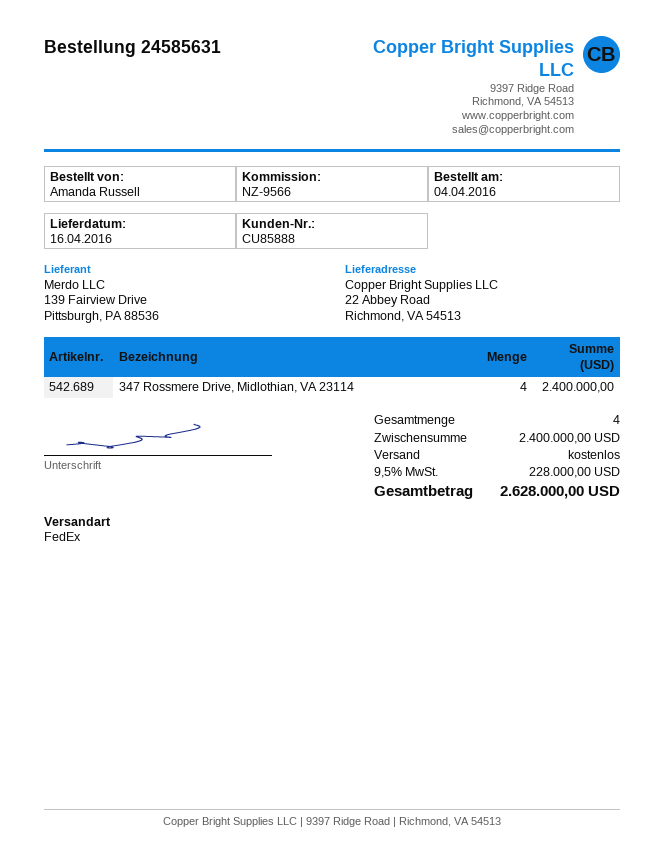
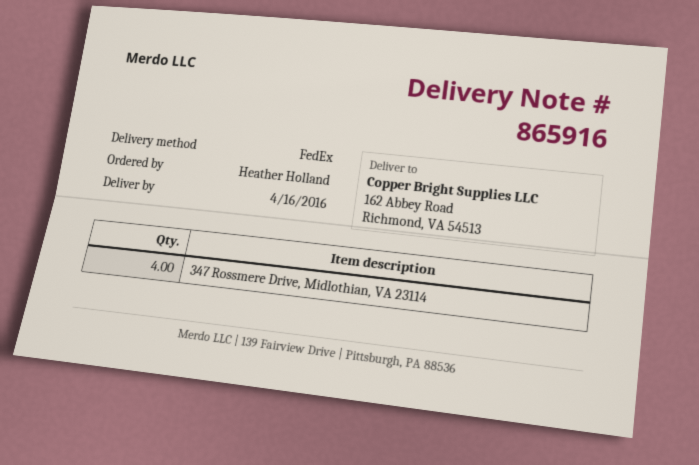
ordered by: Amanda Russell -> Heather Holland
ship to: 22 Abbey Road, Richmond, VA 54513 -> 162 Abbey Road, Richmond, VA 54513

